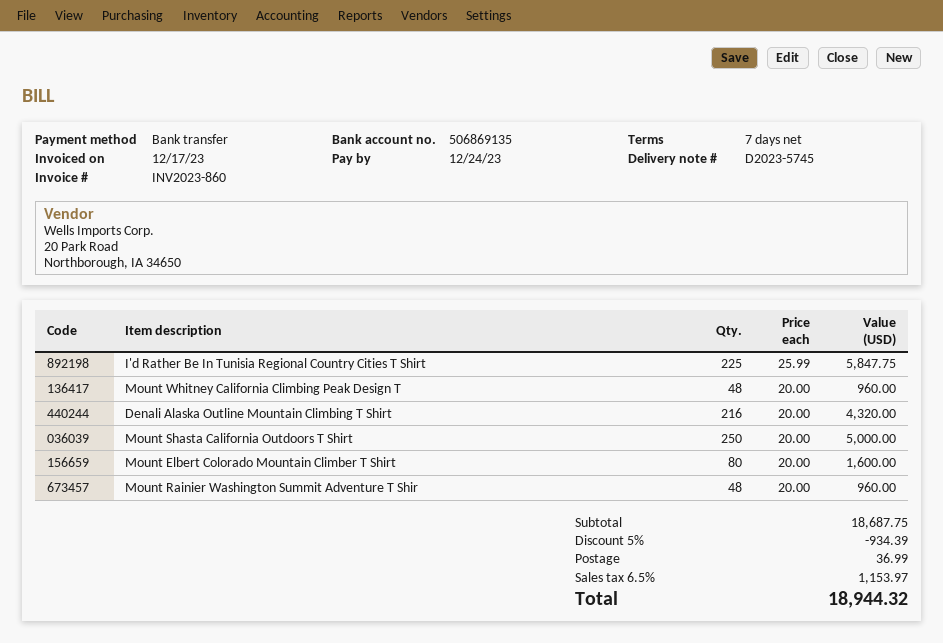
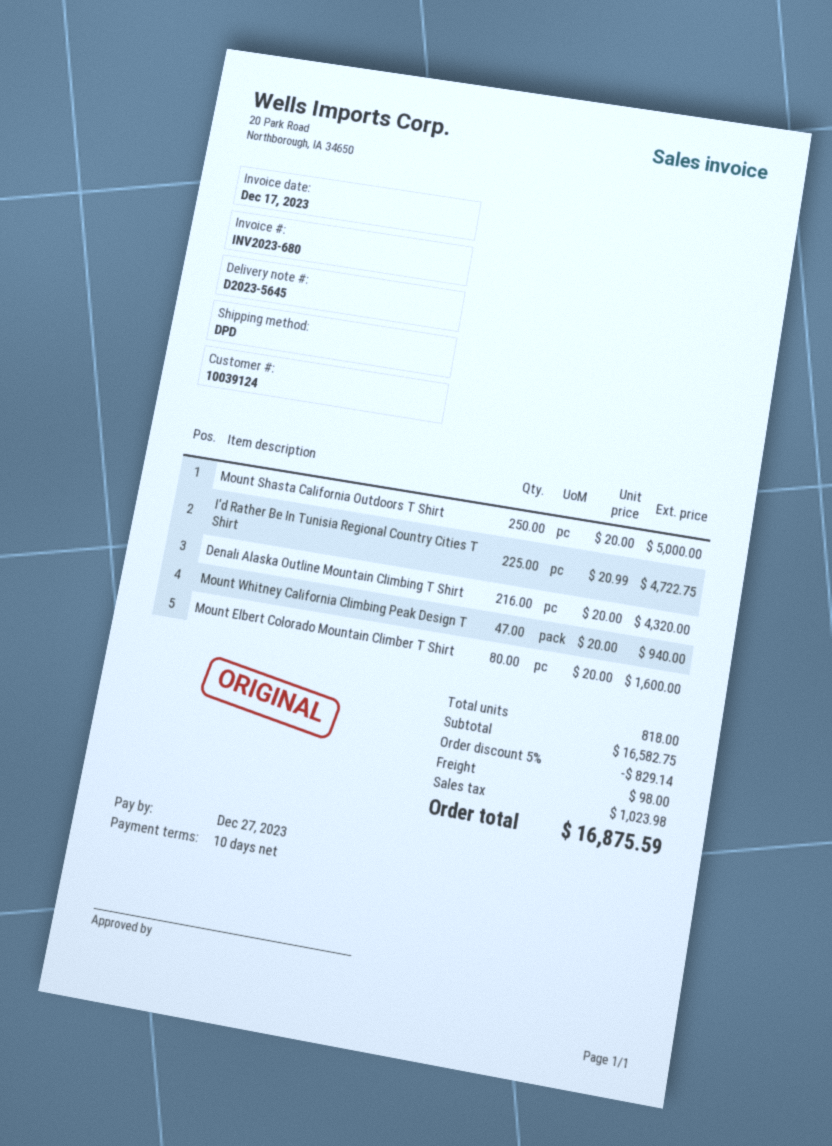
delivery note number: D2023-5745 -> D2023-5645
invoice number: INV2023-860 -> INV2023-680
payment terms: 7 days -> 10 days
due date: 2023-12-24 -> 2023-12-27
I'd Rather Be In Tunisia Regional Country Cities T Shirt: 225 x 25.99 = 5847.75 -> 225 x 20.99 = 4722.75
Mount Whitney California Climbing Peak Design T: 48 x 20.00 = 960.00 -> 47 x 20.00 = 940.00
Mount Rainier Washington Summit Adventure T Shir: 48 x 20.00 = 960.00 -> none
subtotal: 18687.75 -> 16582.75
discount: 5% = 934.39 -> 5% = 829.14
shipping: 36.99 -> 98.00
tax: 1153.97 -> 1023.98
total: 18944.32 -> 16875.59

